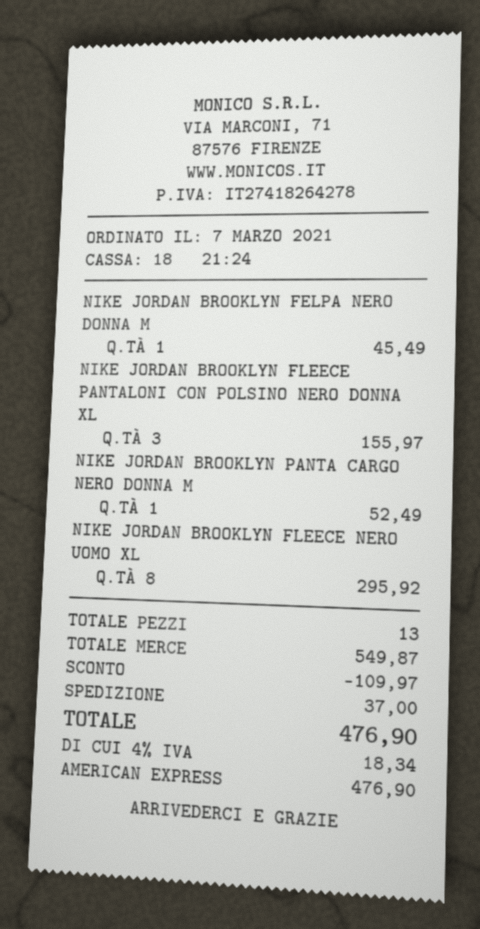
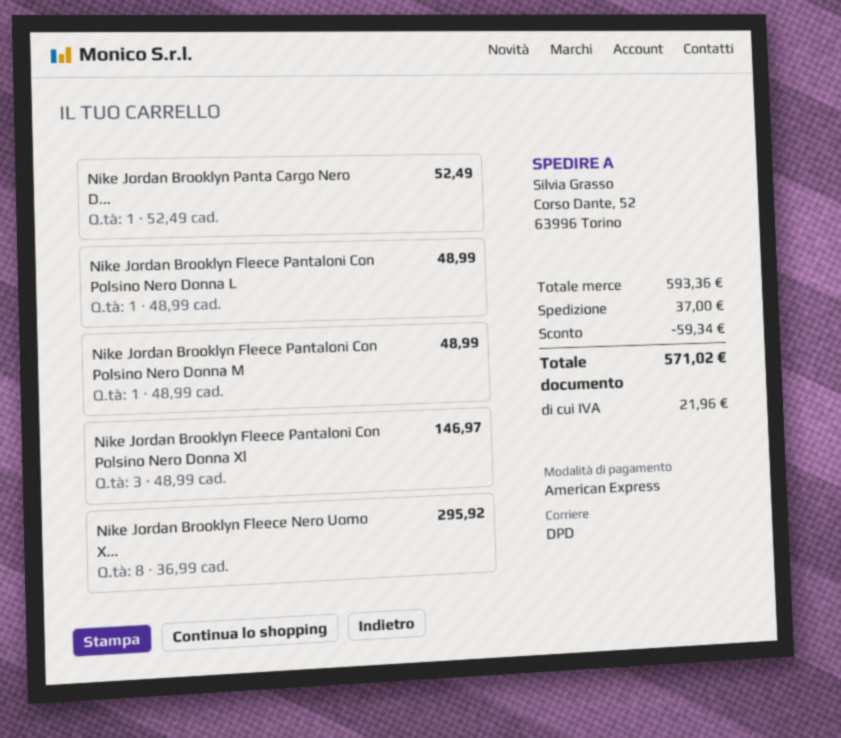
NIKE JORDAN BROOKLYN FELPA NERO DONNA M: 1 for 45.49 -> none
NIKE JORDAN BROOKLYN FLEECE PANTALONI CON POLSINO NERO DONNA XL: 3 for 155.97 -> 3 for 146.97
Nike Jordan Brooklyn Fleece Pantaloni Con Polsino Nero Donna L: none -> 1 for 48.99
Nike Jordan Brooklyn Fleece Pantaloni Con Polsino Nero Donna M: none -> 1 for 48.99
subtotal: 549.87 -> 593.36
discount: 109.97 -> 59.34
tax: 18.34 -> 21.96
total: 476.90 -> 571.02

